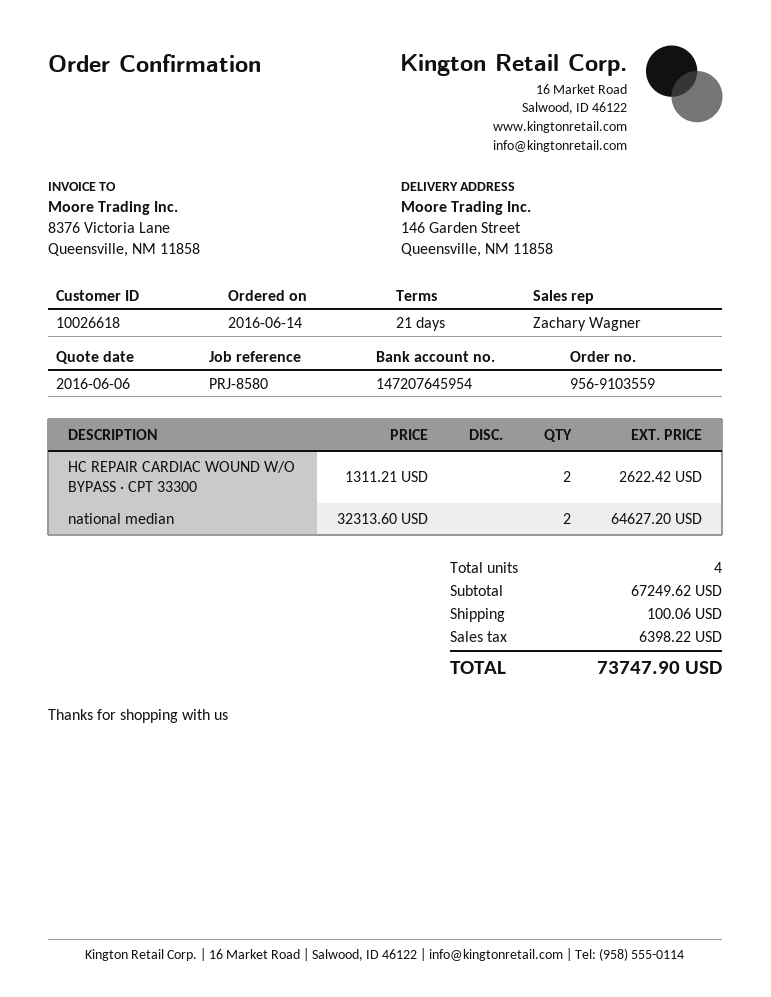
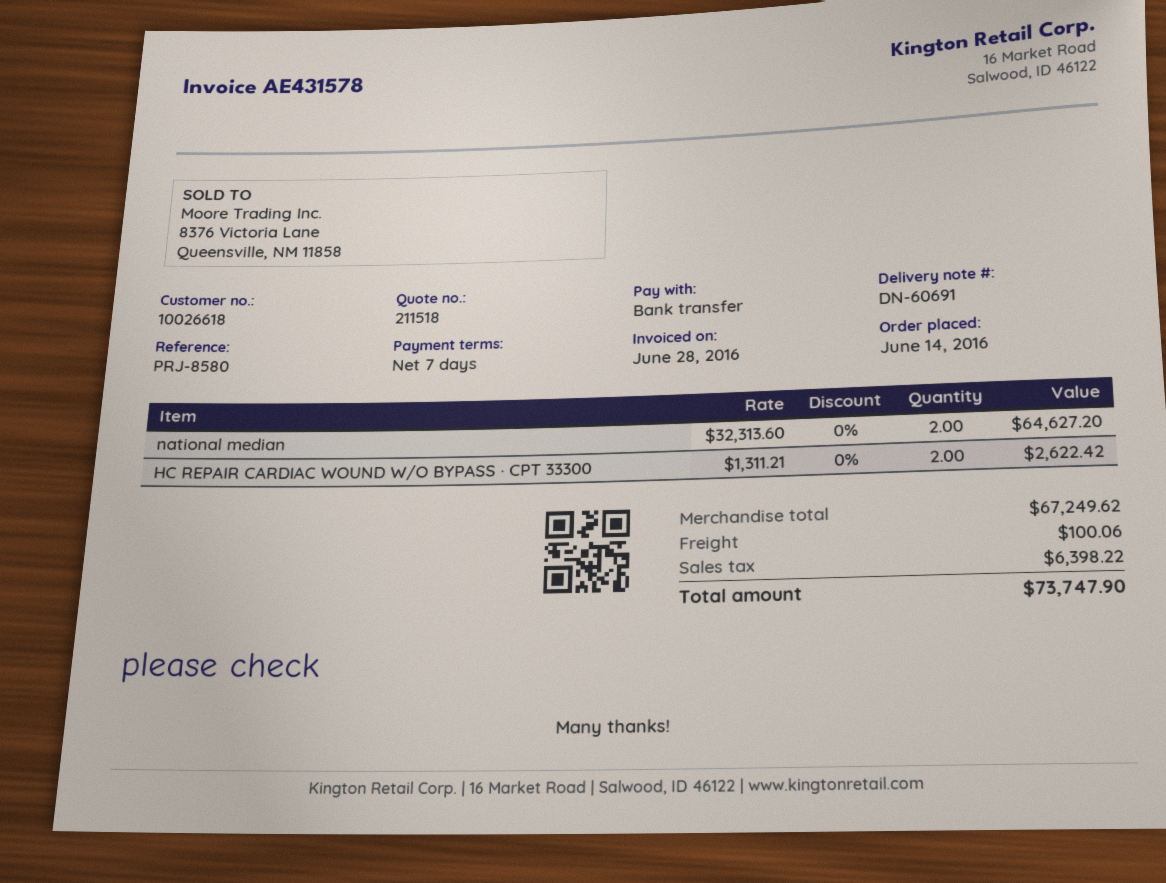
payment terms: 21 days -> 7 days

